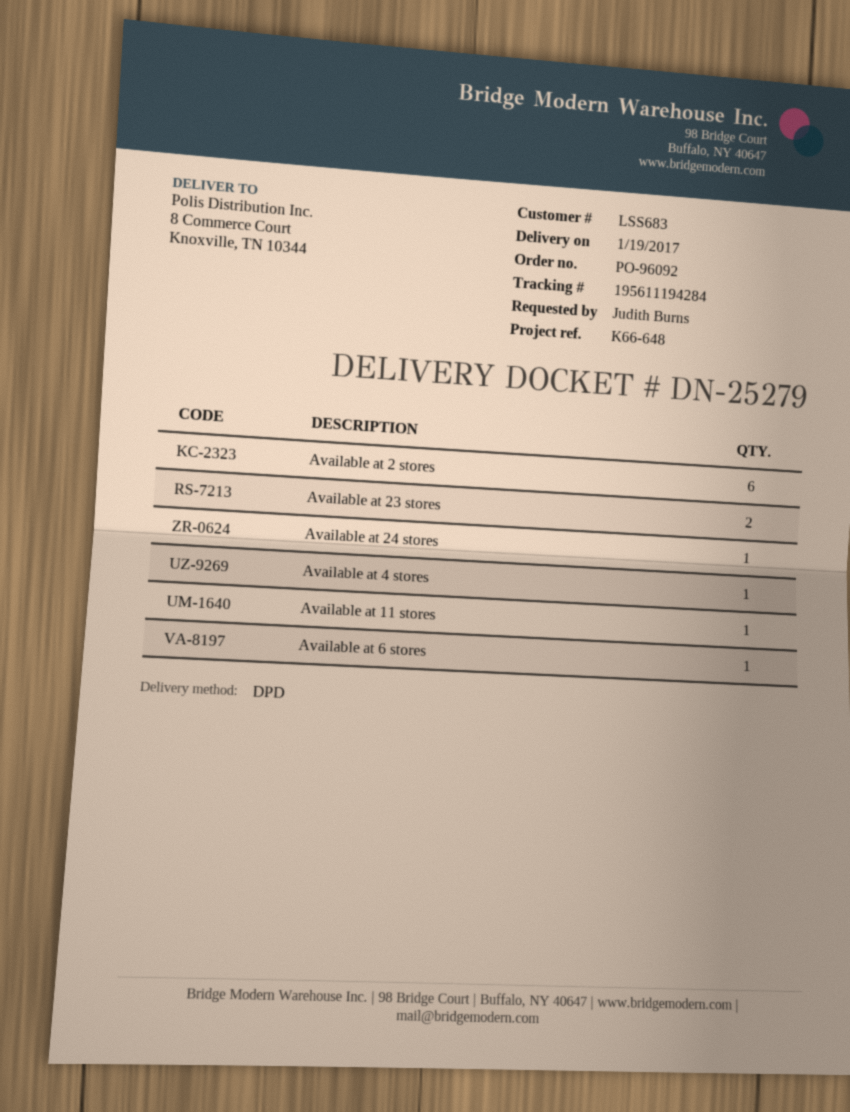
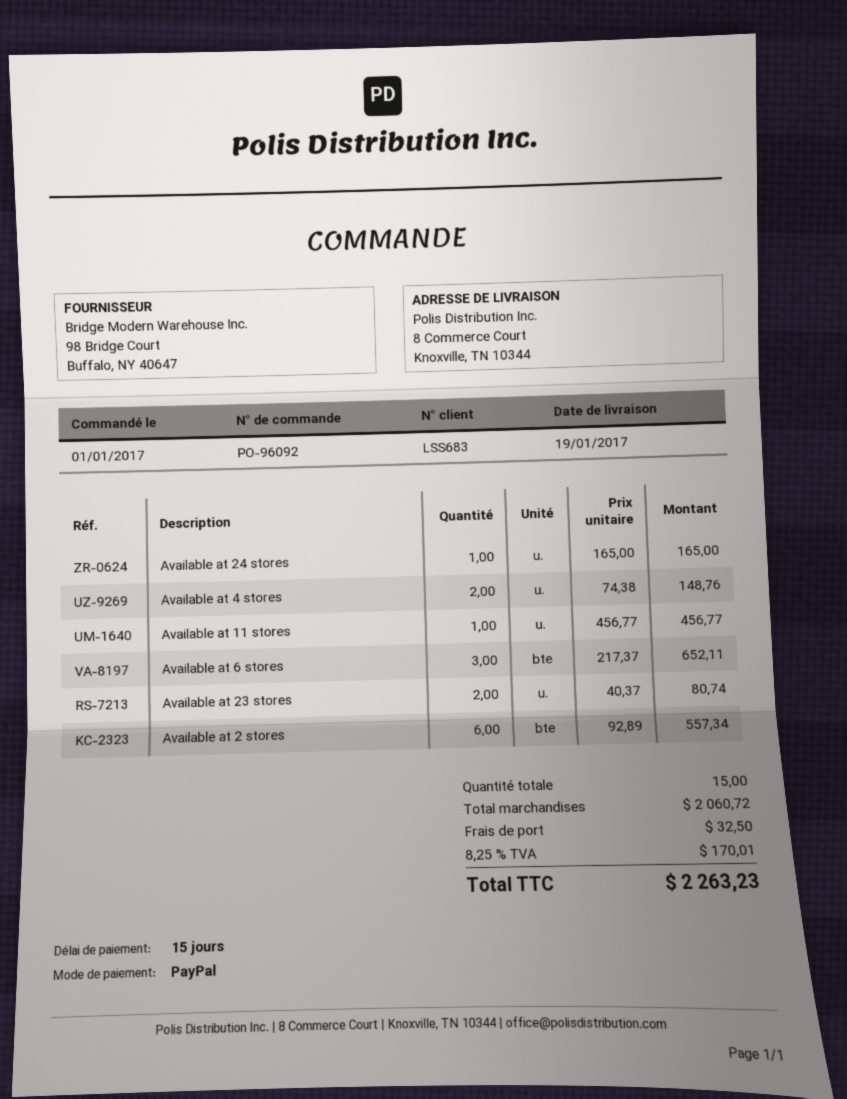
Available at 4 stores: 1 -> 2
Available at 6 stores: 1 -> 3

